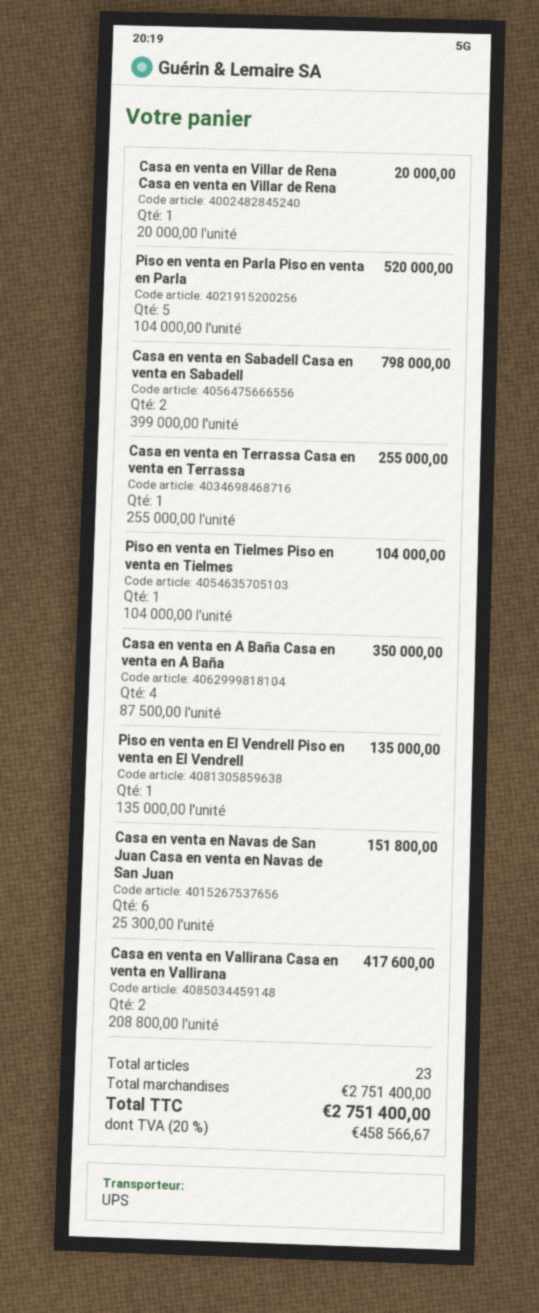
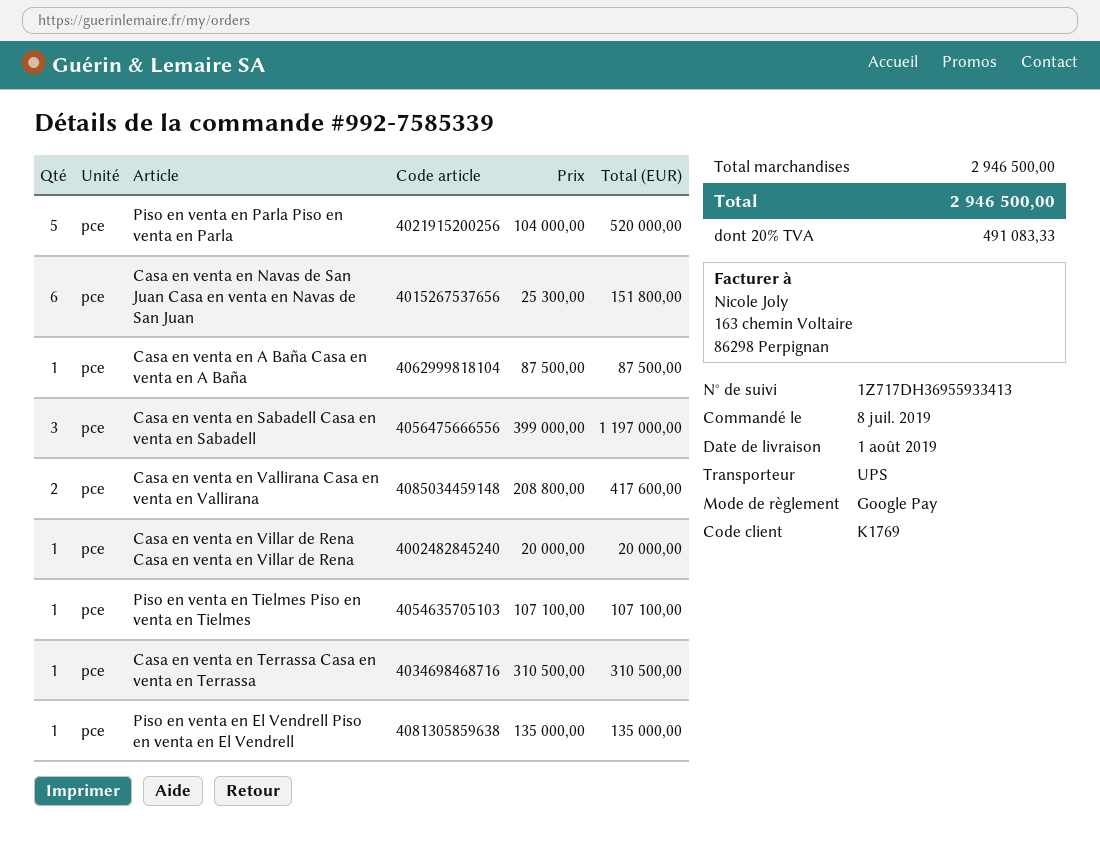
Casa en venta en Sabadell Casa en venta en Sabadell: 2 x 399000.00 = 798000.00 -> 3 x 399000.00 = 1197000.00
Casa en venta en Terrassa Casa en venta en Terrassa: 1 x 255000.00 = 255000.00 -> 1 x 310500.00 = 310500.00
Piso en venta en Tielmes Piso en venta en Tielmes: 1 x 104000.00 = 104000.00 -> 1 x 107100.00 = 107100.00
Casa en venta en A Baña Casa en venta en A Baña: 4 x 87500.00 = 350000.00 -> 1 x 87500.00 = 87500.00
subtotal: 2751400.00 -> 2946500.00
tax: 20% = 458566.67 -> 20% = 491083.33
total: 2751400.00 -> 2946500.00

